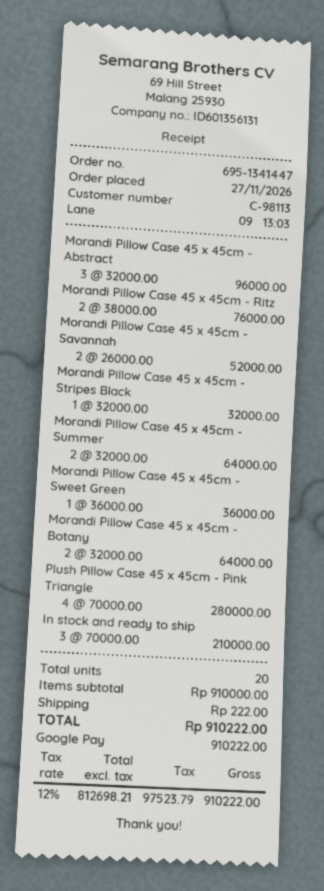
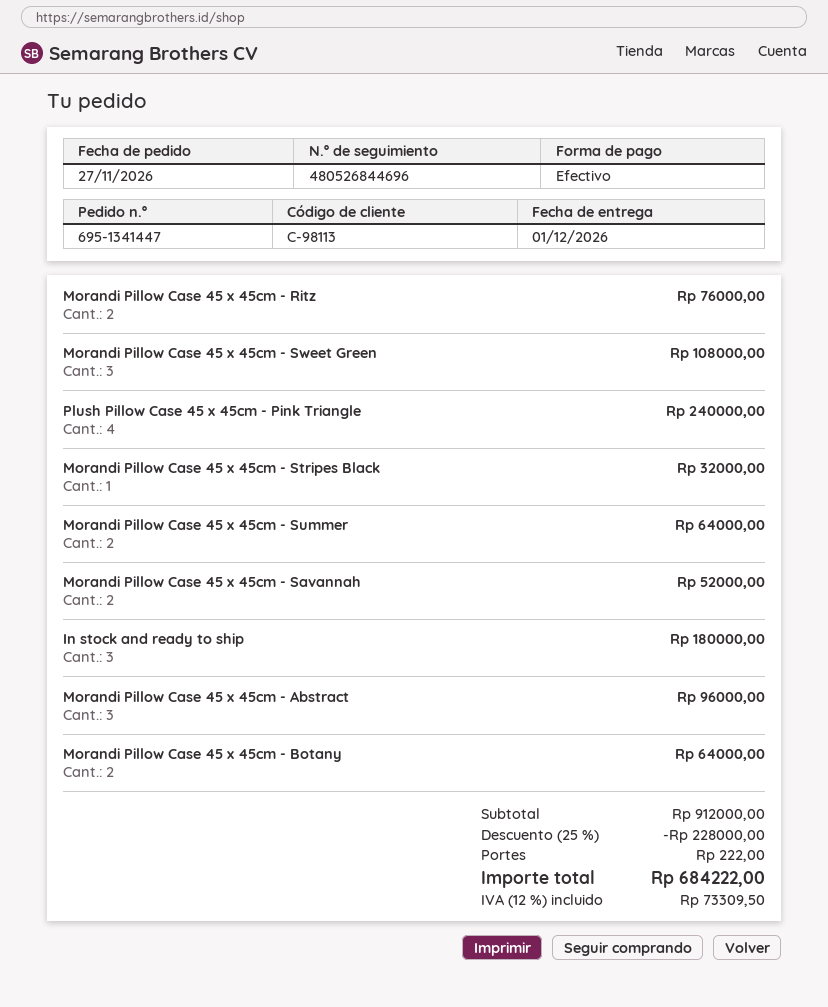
payment method: Google Pay -> cash
Morandi Pillow Case 45 x 45cm - Sweet Green: 1 for 36000.00 -> 3 for 108000.00
Plush Pillow Case 45 x 45cm - Pink Triangle: 4 for 280000.00 -> 4 for 240000.00
In stock and ready to ship: 3 for 210000.00 -> 3 for 180000.00
subtotal: 910000.00 -> 912000.00
discount: none -> 25% = 228000.00
tax: 12% = 97523.79 -> 12% = 73309.50
total: 910222.00 -> 684222.00

